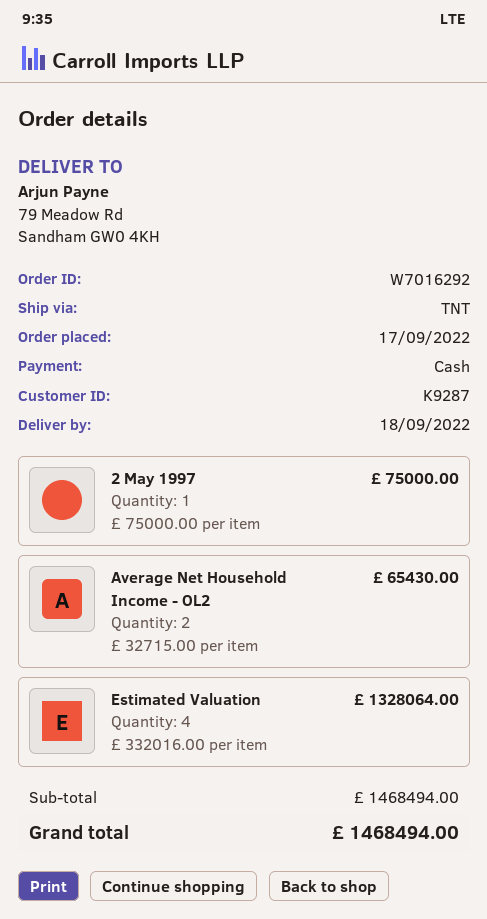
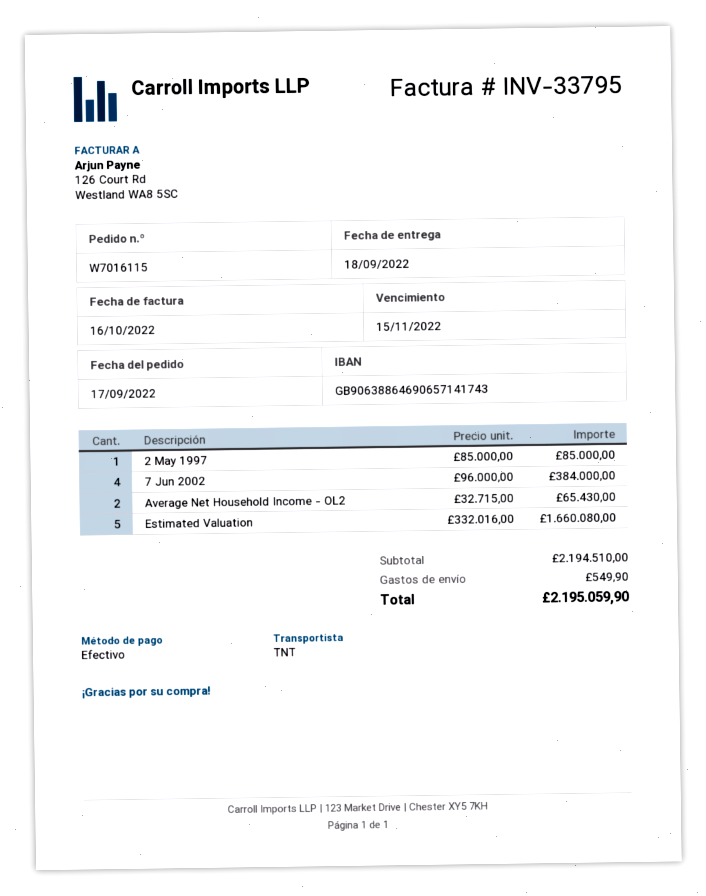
order number: W7016292 -> W7016115
2 May 1997: 1 x 75000.00 = 75000.00 -> 1 x 85000.00 = 85000.00
Estimated Valuation: 4 x 332016.00 = 1328064.00 -> 5 x 332016.00 = 1660080.00
7 Jun 2002: none -> 4 x 96000.00 = 384000.00
subtotal: 1468494.00 -> 2194510.00
shipping: none -> 549.90
total: 1468494.00 -> 2195059.90

